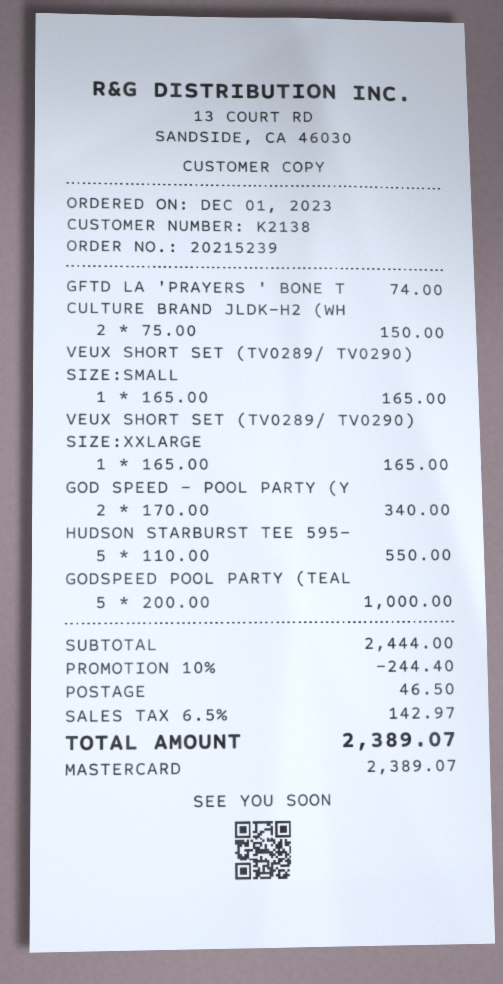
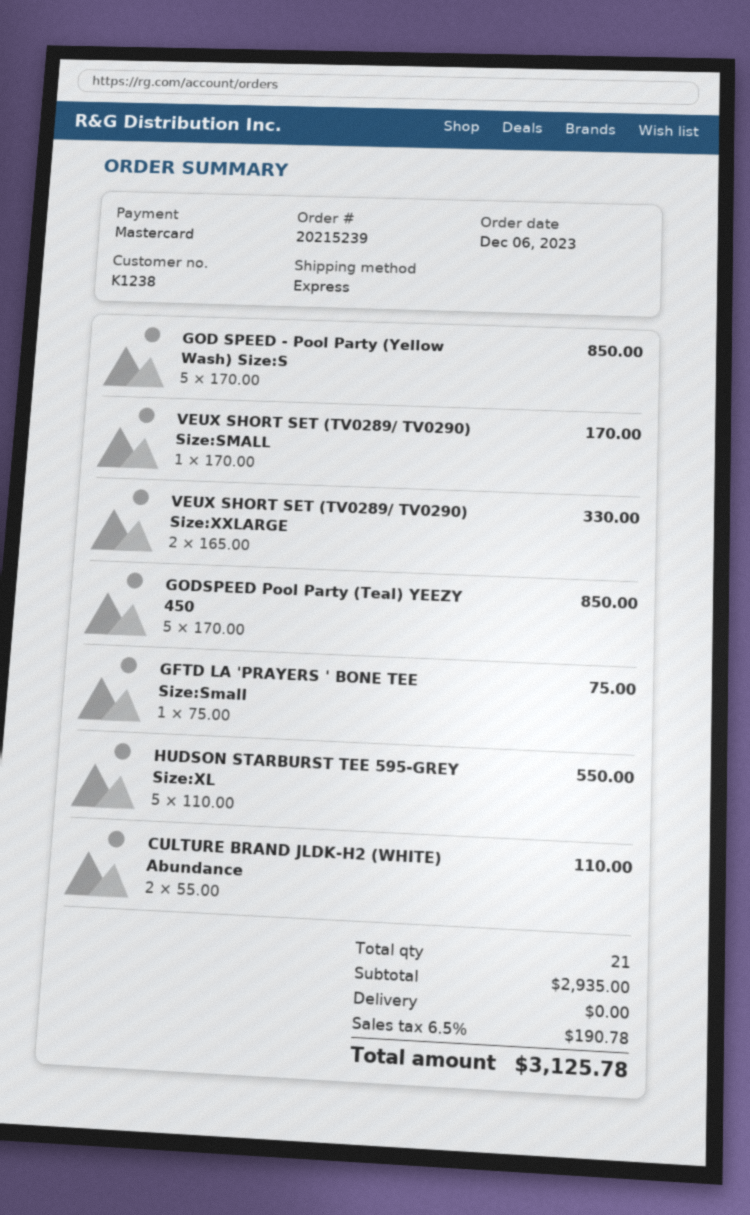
order date: 2023-12-01 -> 2023-12-06
customer number: K2138 -> K1238
GFTD LA 'PRAYERS ' BONE T: 1 x 74.00 = 74.00 -> 1 x 75.00 = 75.00
CULTURE BRAND JLDK-H2 (WH: 2 x 75.00 = 150.00 -> 2 x 55.00 = 110.00
VEUX SHORT SET (TV0289/ TV0290) SIZE:SMALL: 1 x 165.00 = 165.00 -> 1 x 170.00 = 170.00
VEUX SHORT SET (TV0289/ TV0290) SIZE:XXLARGE: 1 x 165.00 = 165.00 -> 2 x 165.00 = 330.00
GOD SPEED - POOL PARTY (Y: 2 x 170.00 = 340.00 -> 5 x 170.00 = 850.00
GODSPEED POOL PARTY (TEAL: 5 x 200.00 = 1000.00 -> 5 x 170.00 = 850.00
subtotal: 2444.00 -> 2935.00
discount: 10% = 244.40 -> none
shipping: 46.50 -> 0.00
tax: 6.5% = 142.97 -> 6.5% = 190.78
total: 2389.07 -> 3125.78

